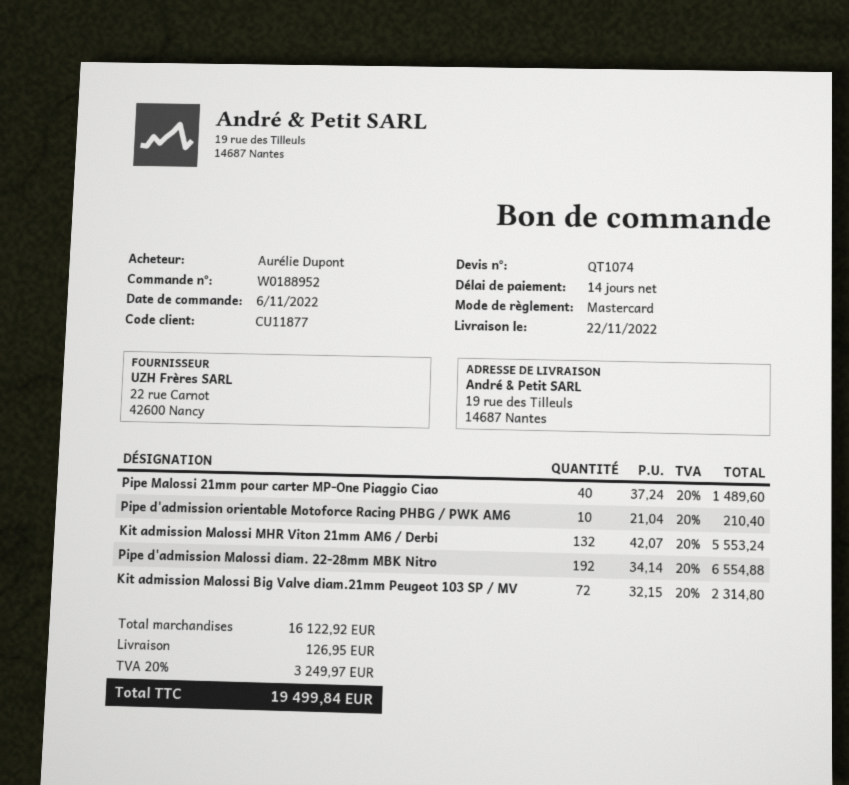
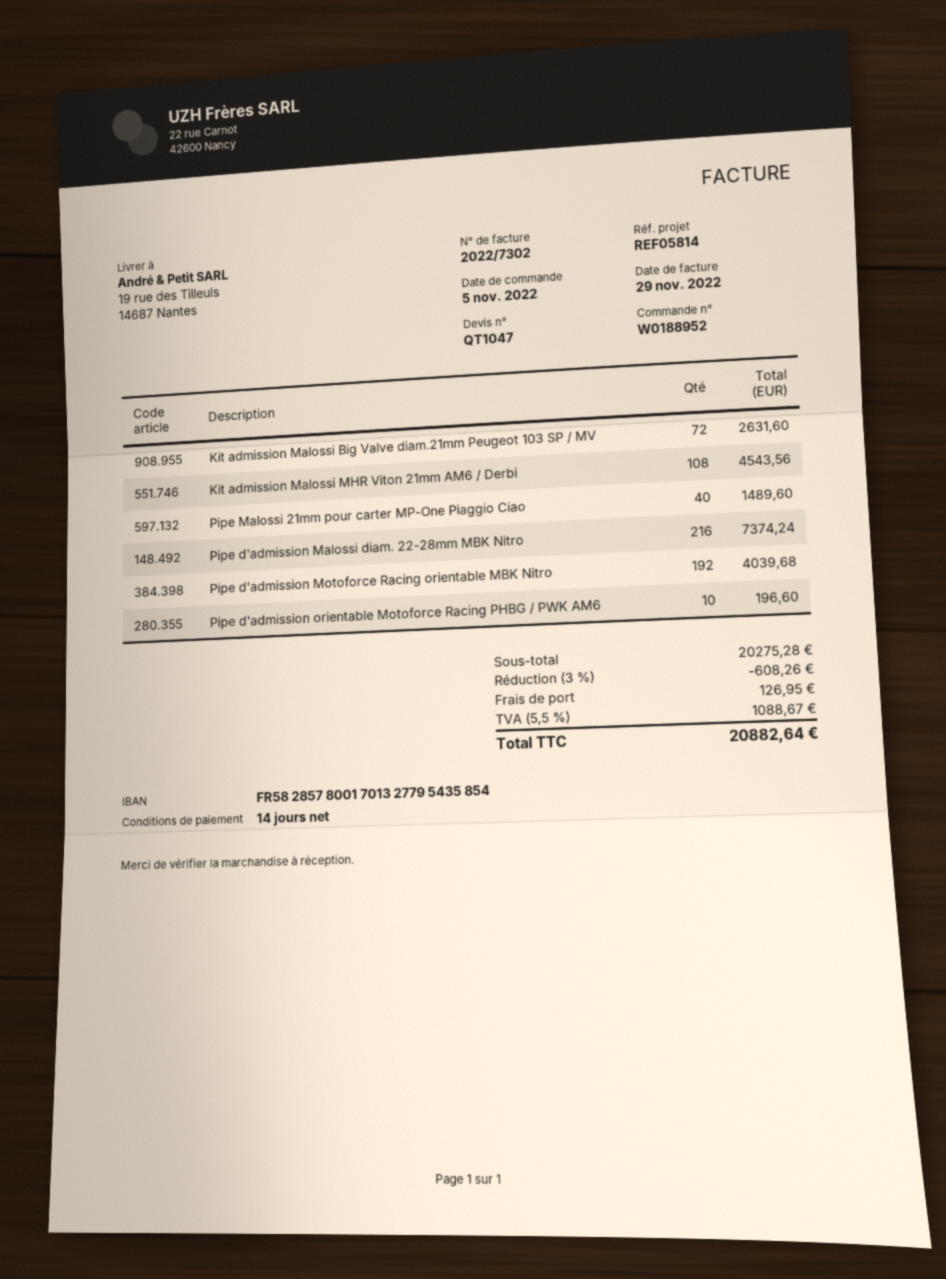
quote number: QT1074 -> QT1047
order date: 2022-11-06 -> 2022-11-05
Pipe d'admission orientable Motoforce Racing PHBG / PWK AM6: 10 for 210.40 -> 10 for 196.60
Kit admission Malossi MHR Viton 21mm AM6 / Derbi: 132 for 5553.24 -> 108 for 4543.56
Pipe d'admission Malossi diam. 22-28mm MBK Nitro: 192 for 6554.88 -> 216 for 7374.24
Kit admission Malossi Big Valve diam.21mm Peugeot 103 SP / MV: 72 for 2314.80 -> 72 for 2631.60
Pipe d'admission Motoforce Racing orientable MBK Nitro: none -> 192 for 4039.68
subtotal: 16122.92 -> 20275.28
discount: none -> 3% = 608.26
tax: 20% = 3249.97 -> 5.5% = 1088.67
total: 19499.84 -> 20882.64

